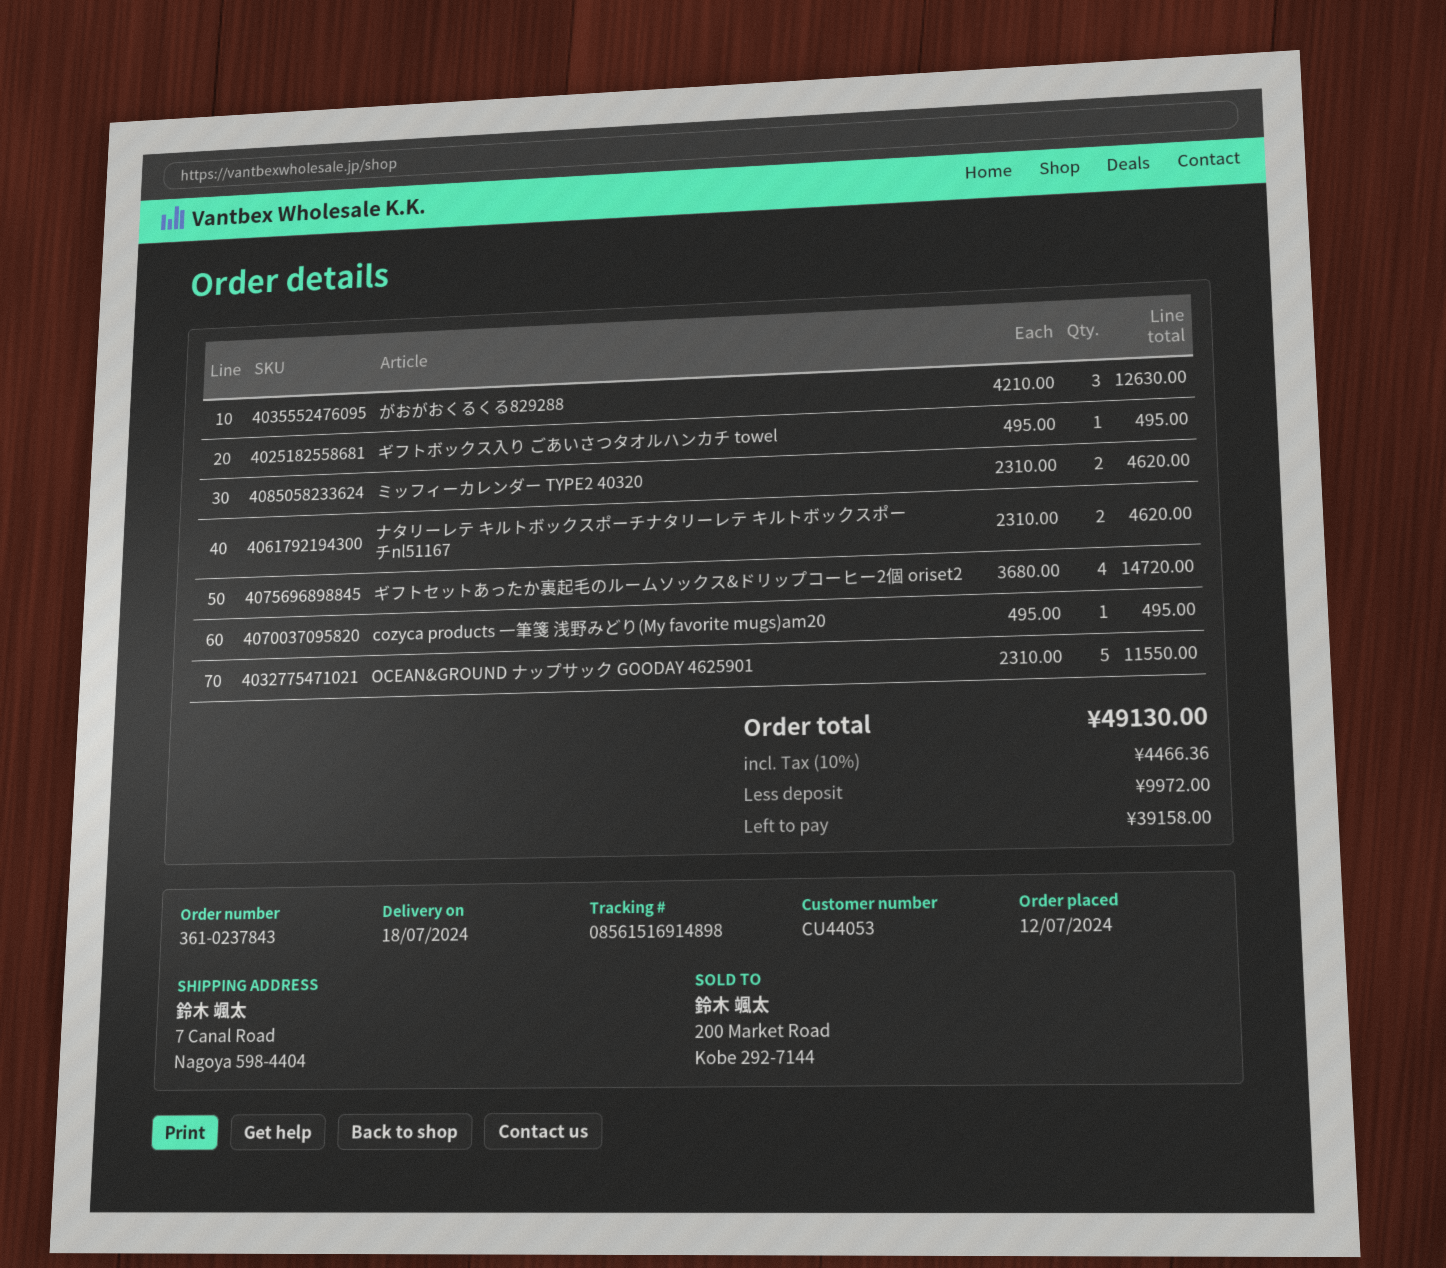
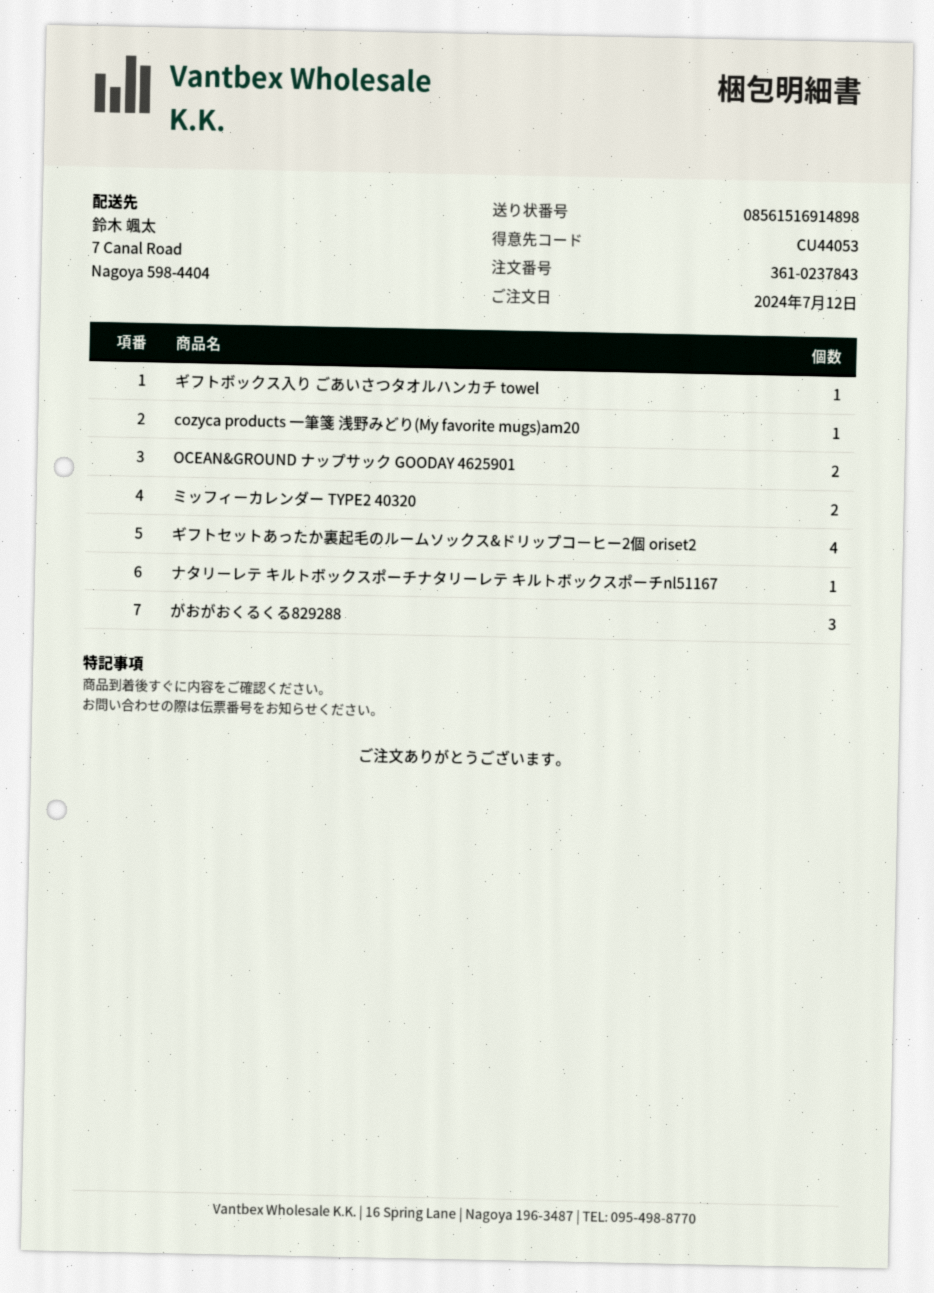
ナタリーレテ キルトボックスポーチナタリーレテ キルトボックスポーチnl51167: 2 -> 1
OCEAN&GROUND ナップサック GOODAY 4625901: 5 -> 2

